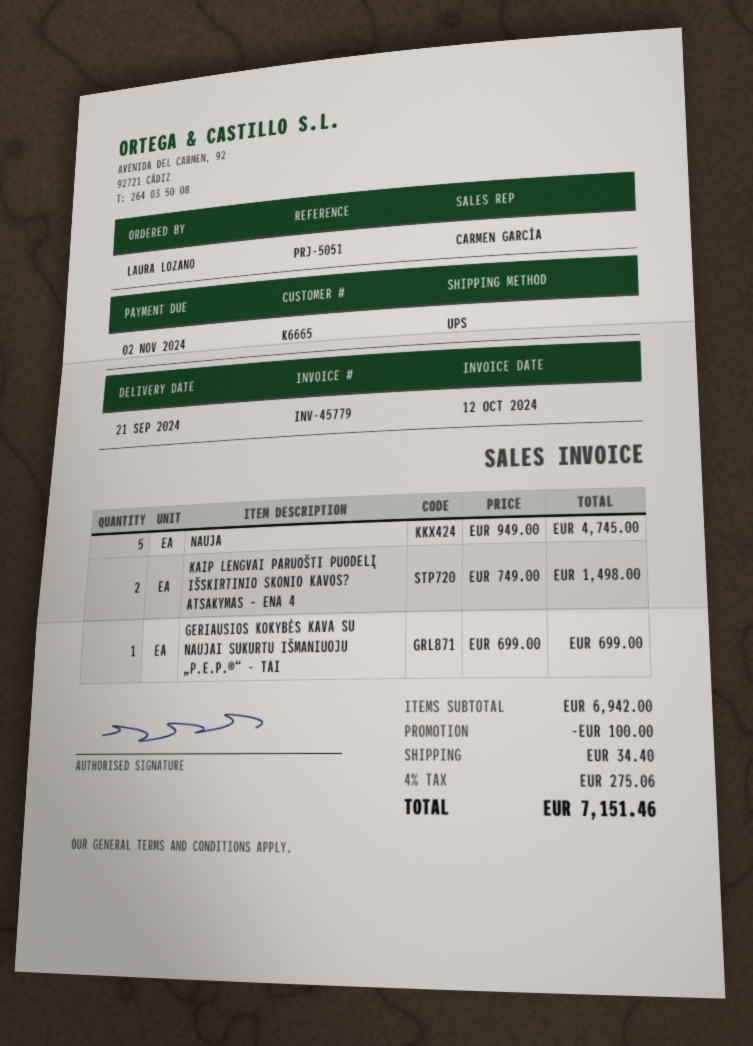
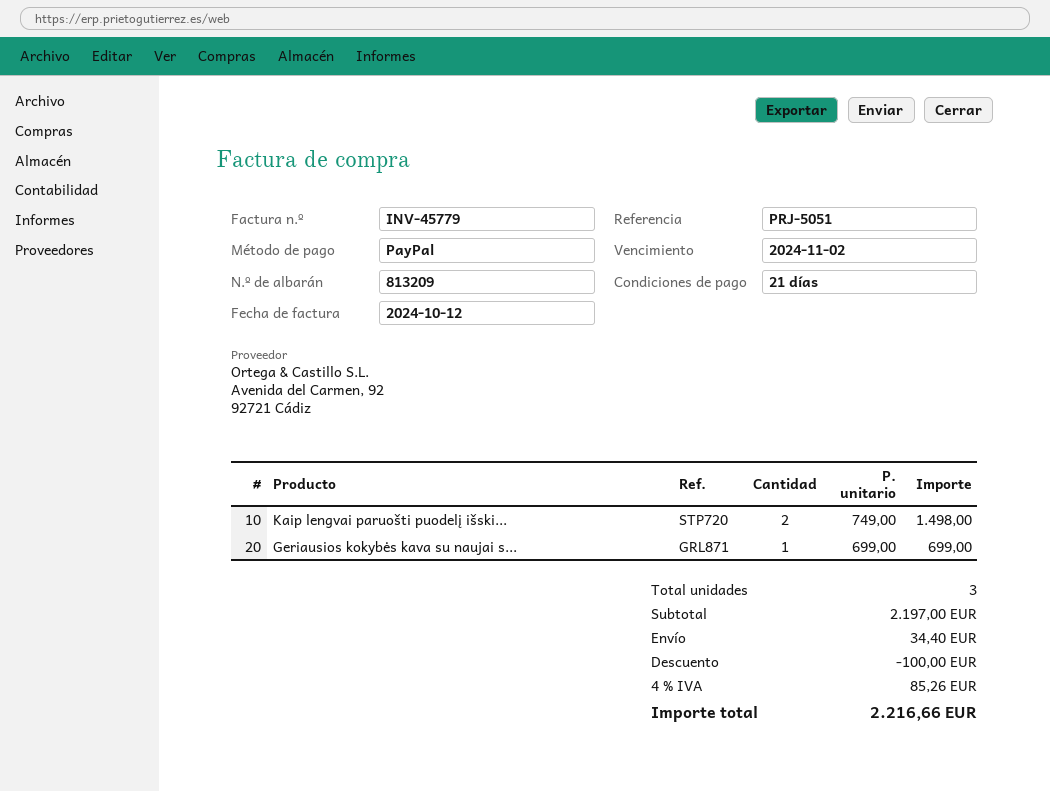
NAUJA: 5 x 949.00 = 4745.00 -> none
subtotal: 6942.00 -> 2197.00
tax: 4% = 275.06 -> 4% = 85.26
total: 7151.46 -> 2216.66

